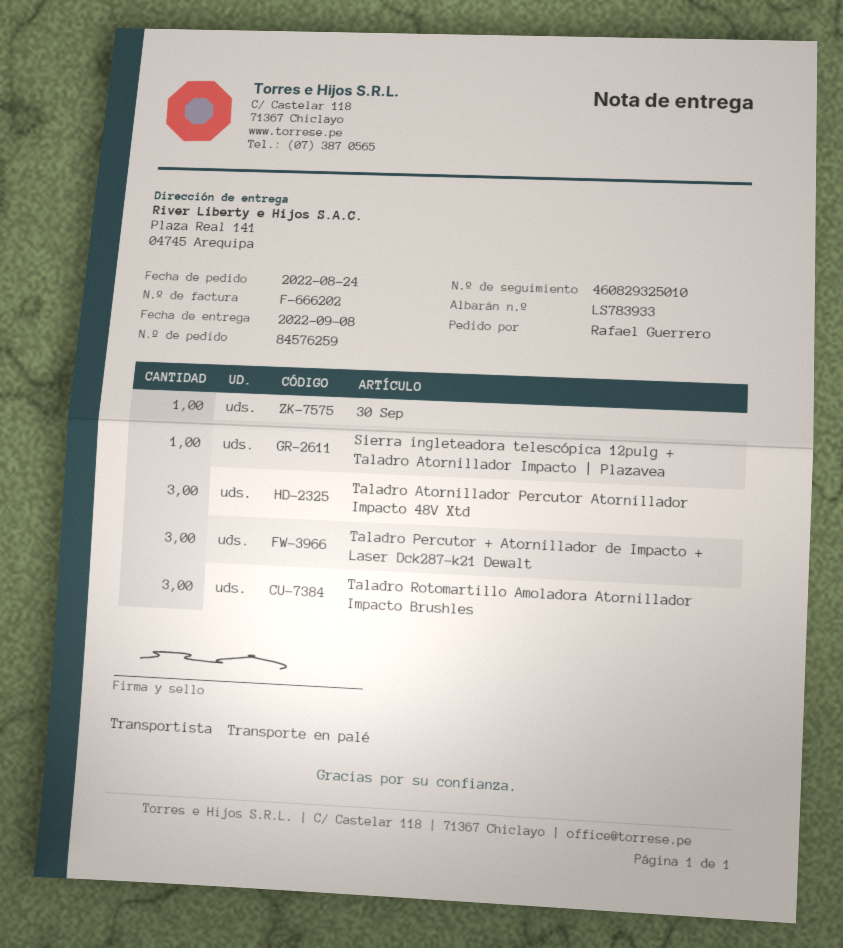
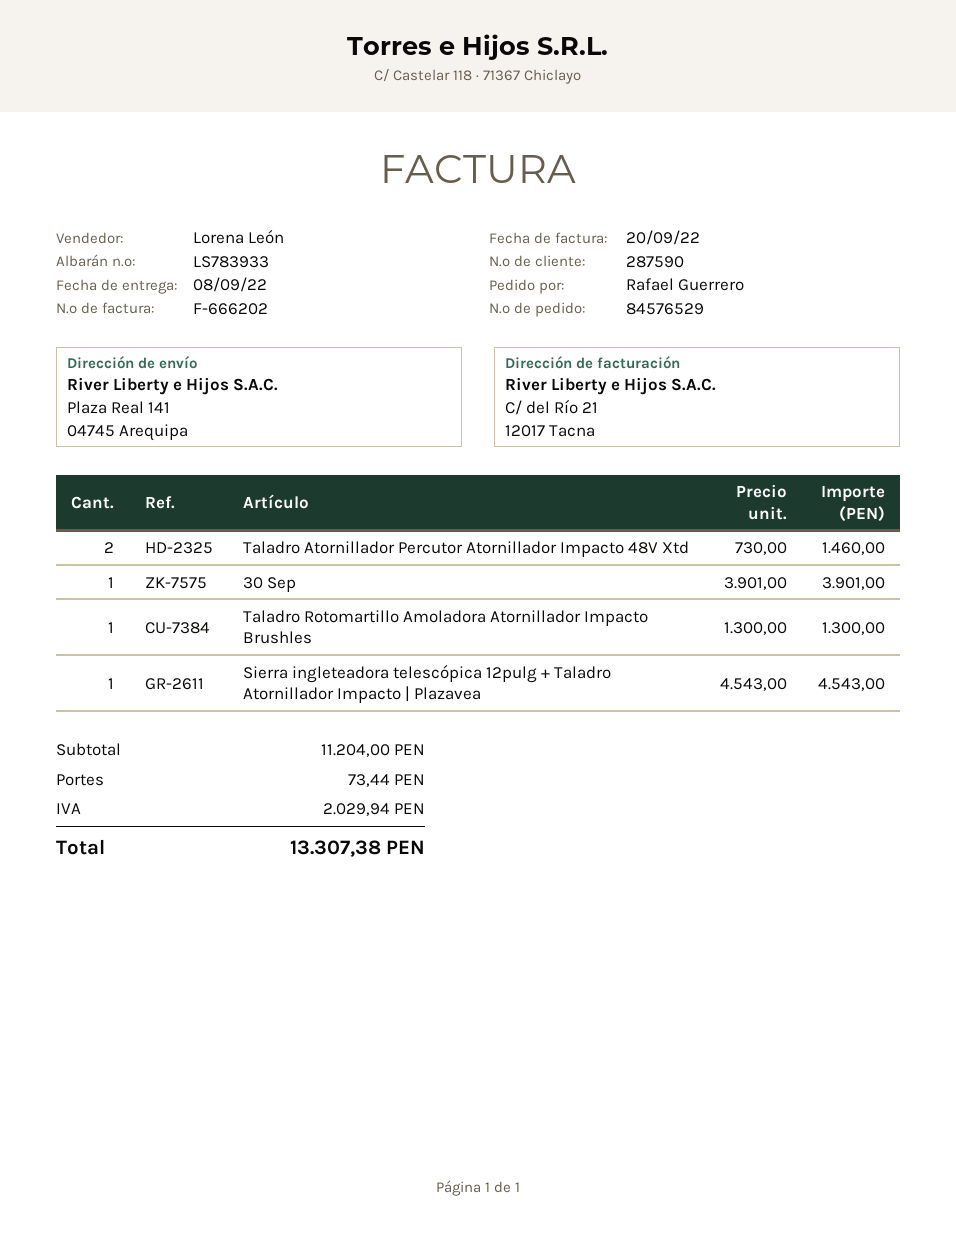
order number: 84576259 -> 84576529
Taladro Atornillador Percutor Atornillador Impacto 48V Xtd: 3 -> 2
Taladro Percutor + Atornillador de Impacto + Laser Dck287-k21 Dewalt: 3 -> none
Taladro Rotomartillo Amoladora Atornillador Impacto Brushles: 3 -> 1

